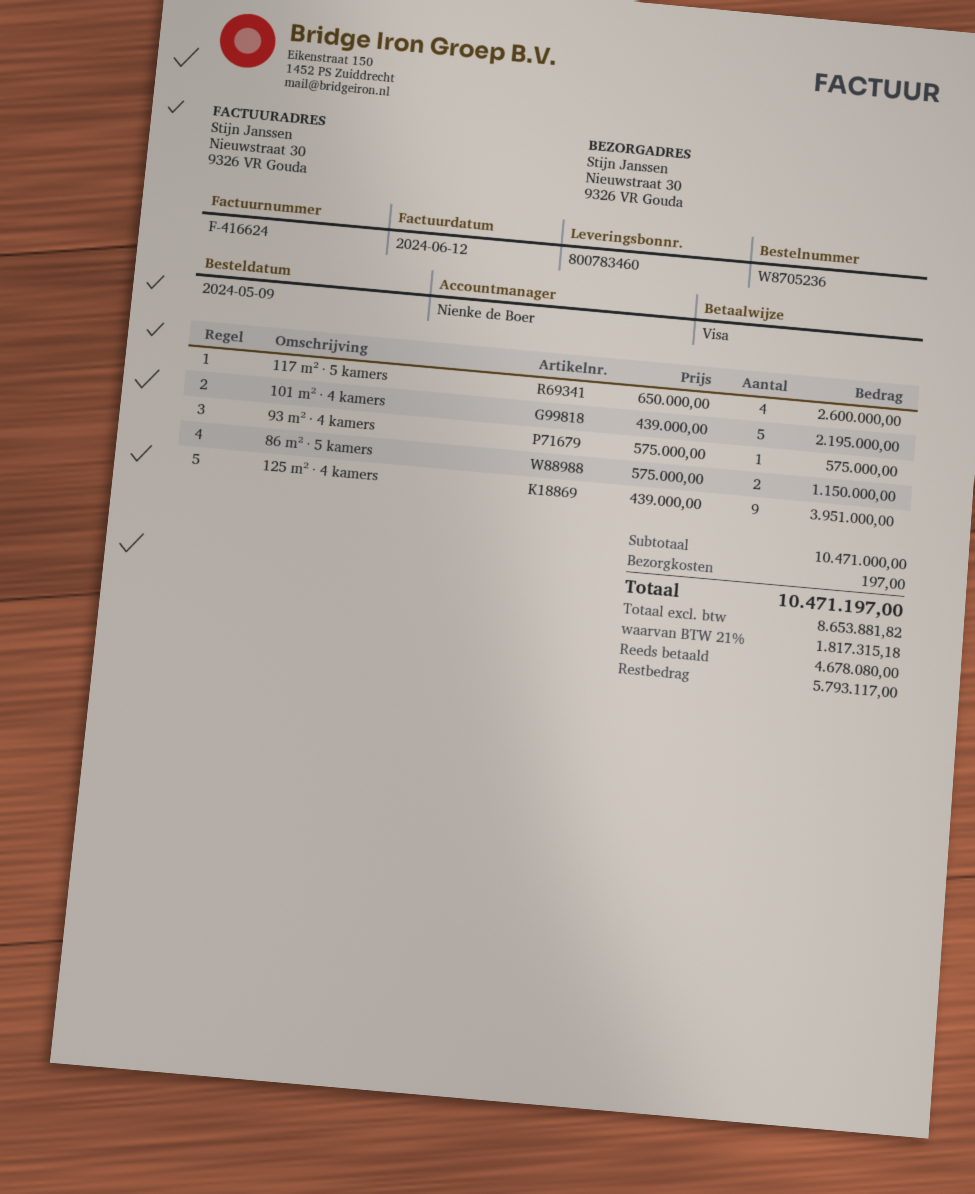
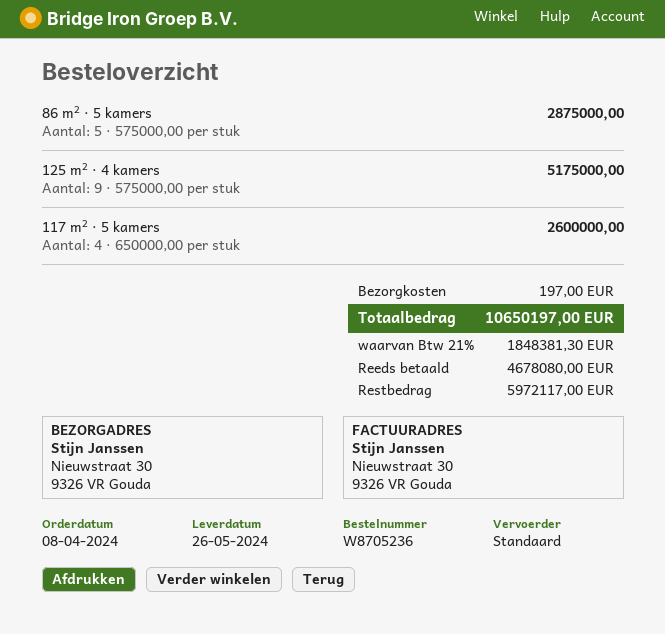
order date: 2024-05-09 -> 2024-04-08
101 m² · 4 kamers: 5 x 439000.00 = 2195000.00 -> none
93 m² · 4 kamers: 1 x 575000.00 = 575000.00 -> none
86 m² · 5 kamers: 2 x 575000.00 = 1150000.00 -> 5 x 575000.00 = 2875000.00
125 m² · 4 kamers: 9 x 439000.00 = 3951000.00 -> 9 x 575000.00 = 5175000.00
tax: 21% = 1817315.18 -> 21% = 1848381.30
total: 10471197.00 -> 10650197.00
balance: 5793117.00 -> 5972117.00

